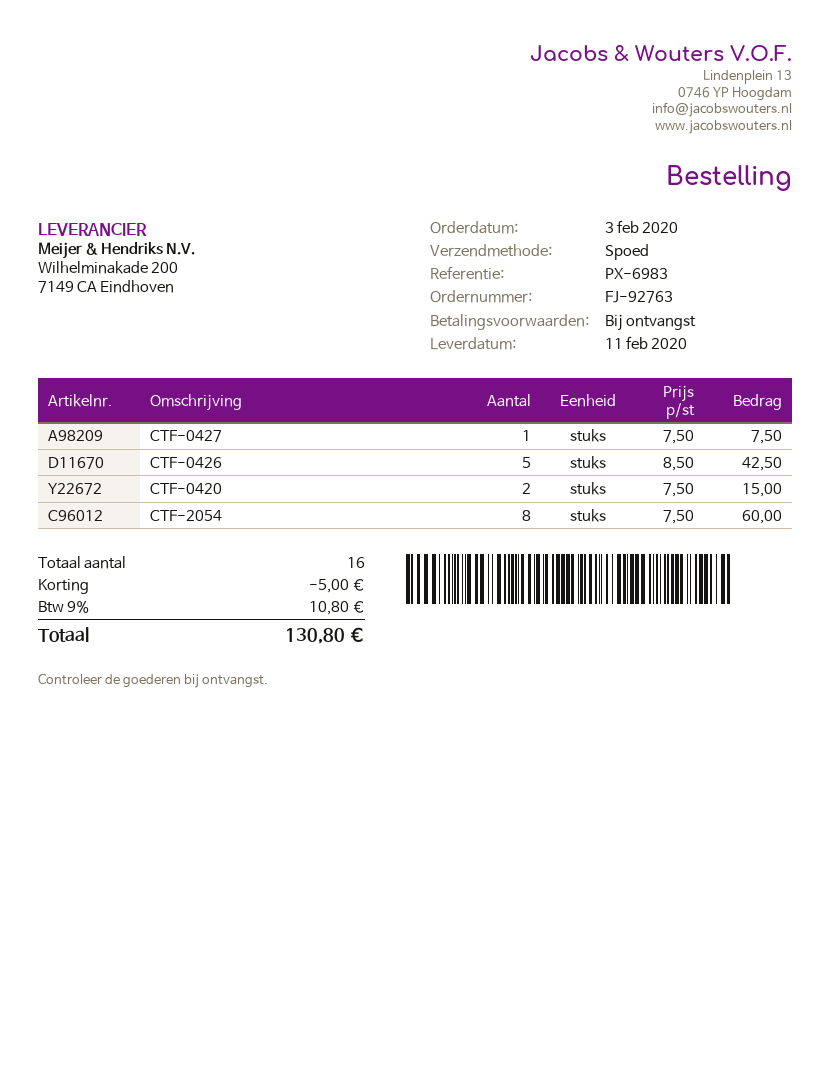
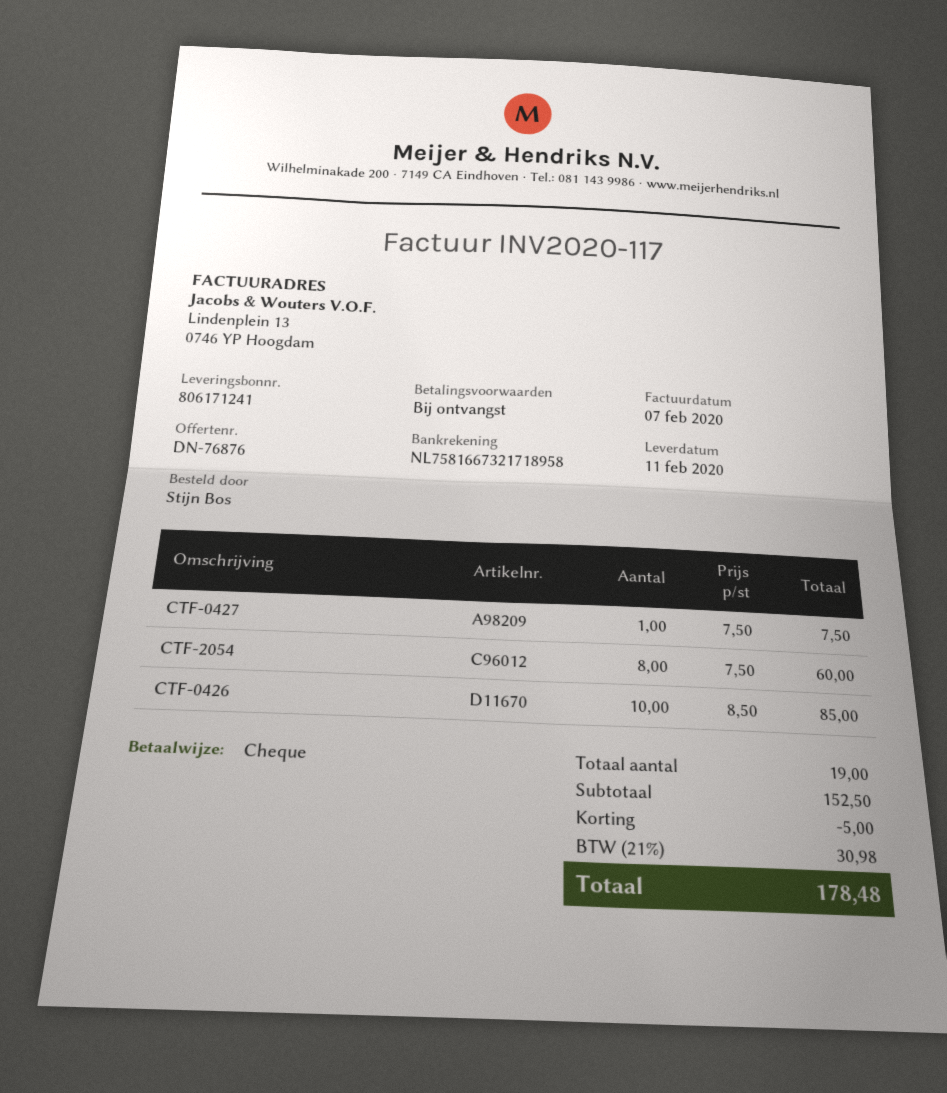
CTF-0426: 5 x 8.50 = 42.50 -> 10 x 8.50 = 85.00
CTF-0420: 2 x 7.50 = 15.00 -> none
total quantity: 16 -> 19
tax: 9% = 10.80 -> 21% = 30.98
total: 130.80 -> 178.48

